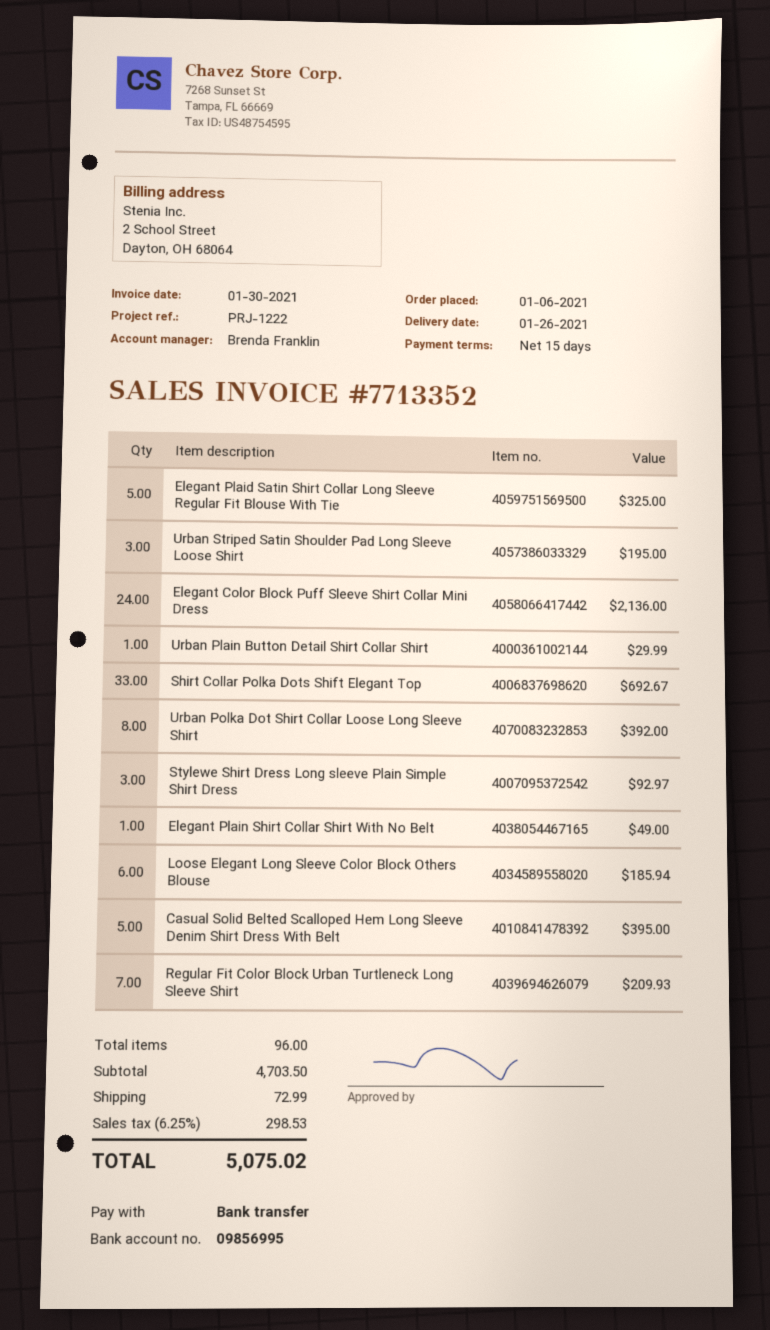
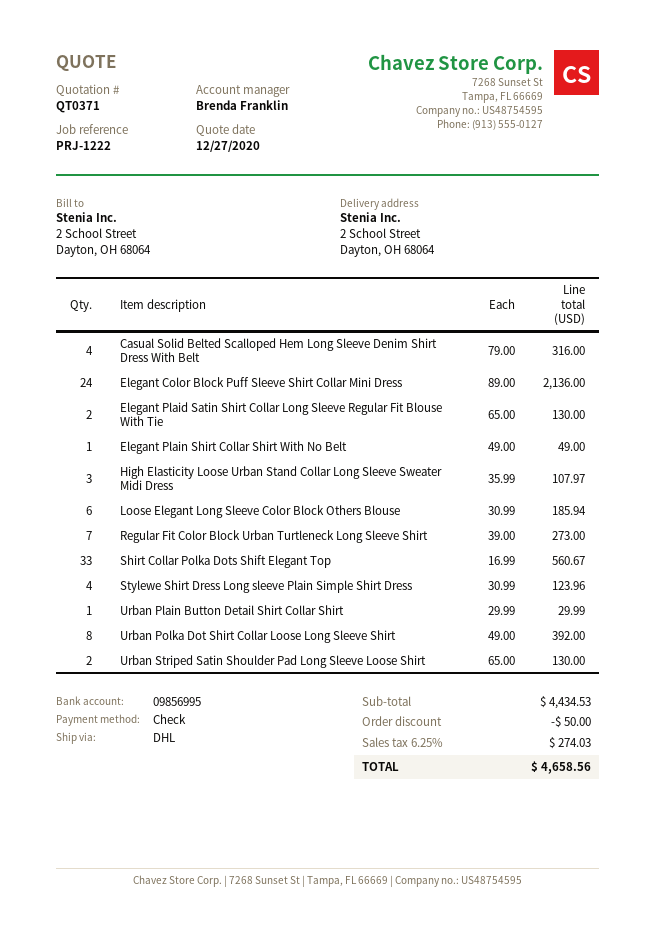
payment method: bank transfer -> cheque
Elegant Plaid Satin Shirt Collar Long Sleeve Regular Fit Blouse With Tie: 5 for 325.00 -> 2 for 130.00
Urban Striped Satin Shoulder Pad Long Sleeve Loose Shirt: 3 for 195.00 -> 2 for 130.00
Shirt Collar Polka Dots Shift Elegant Top: 33 for 692.67 -> 33 for 560.67
Stylewe Shirt Dress Long sleeve Plain Simple Shirt Dress: 3 for 92.97 -> 4 for 123.96
Casual Solid Belted Scalloped Hem Long Sleeve Denim Shirt Dress With Belt: 5 for 395.00 -> 4 for 316.00
Regular Fit Color Block Urban Turtleneck Long Sleeve Shirt: 7 for 209.93 -> 7 for 273.00
High Elasticity Loose Urban Stand Collar Long Sleeve Sweater Midi Dress: none -> 3 for 107.97
subtotal: 4703.50 -> 4434.53
discount: none -> 50.00
shipping: 72.99 -> none
tax: 6.25% = 298.53 -> 6.25% = 274.03
total: 5075.02 -> 4658.56

